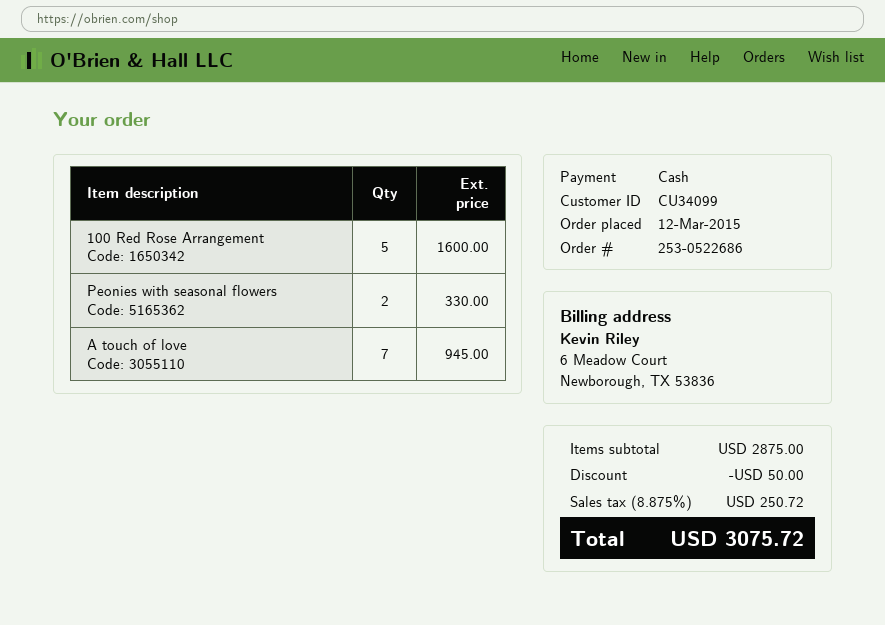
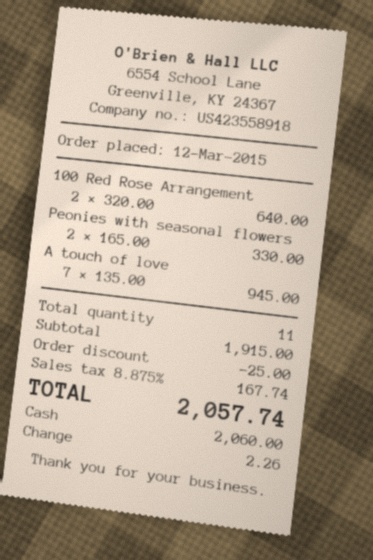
100 Red Rose Arrangement: 5 for 1600.00 -> 2 for 640.00
subtotal: 2875.00 -> 1915.00
discount: 50.00 -> 25.00
tax: 8.875% = 250.72 -> 8.875% = 167.74
total: 3075.72 -> 2057.74

